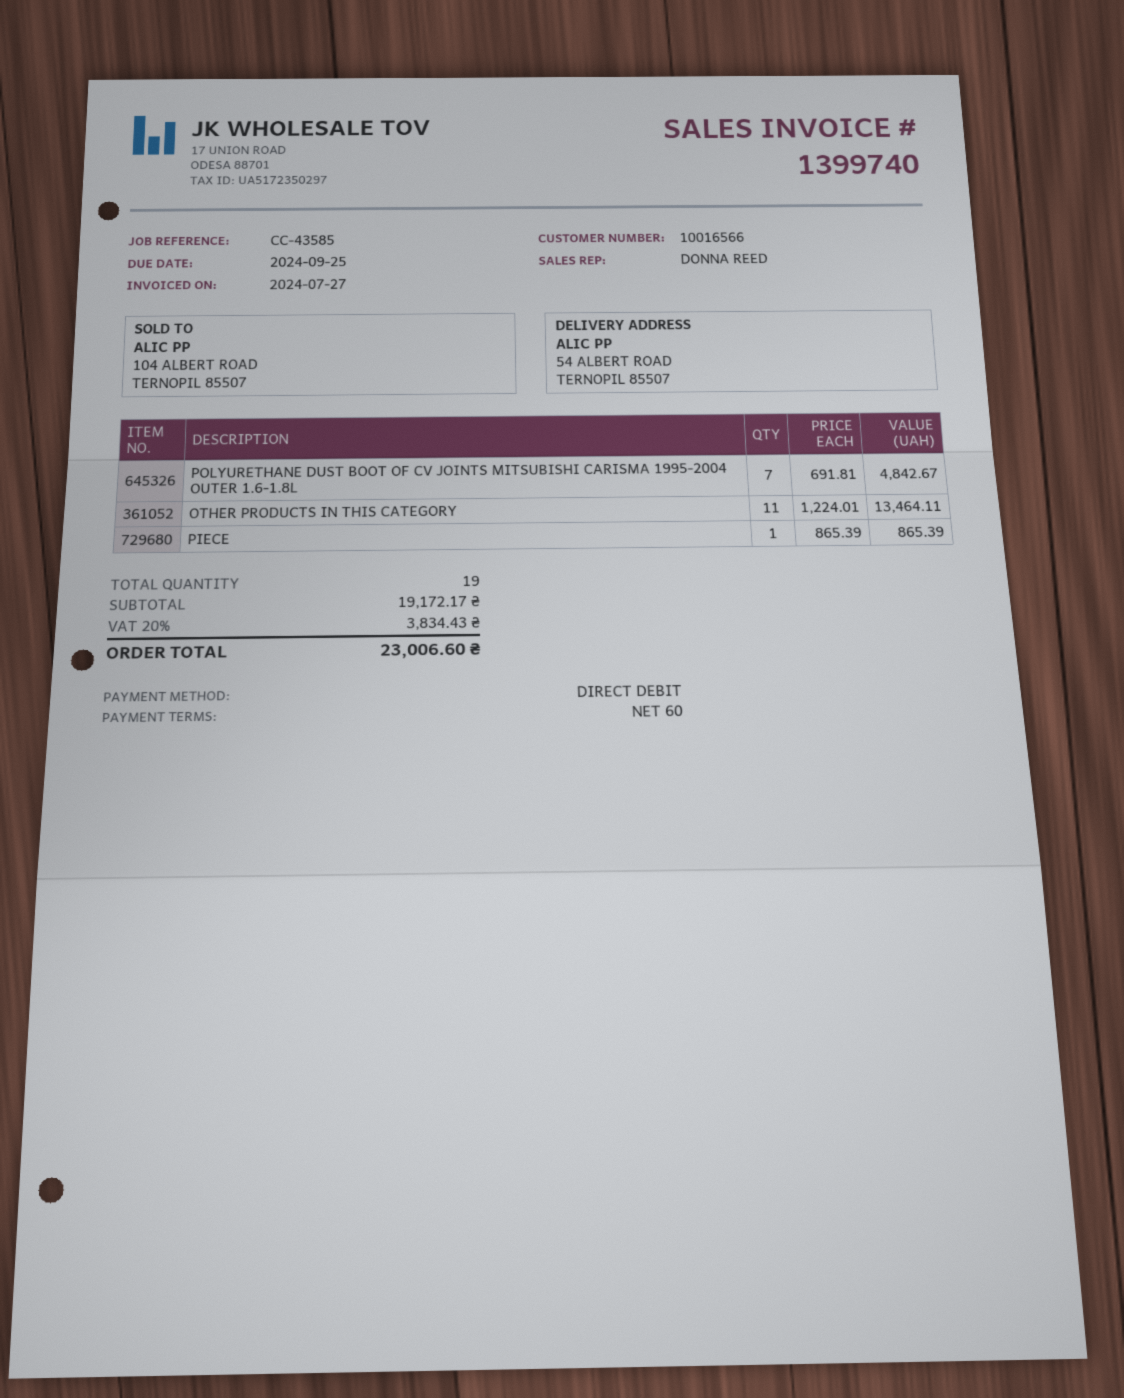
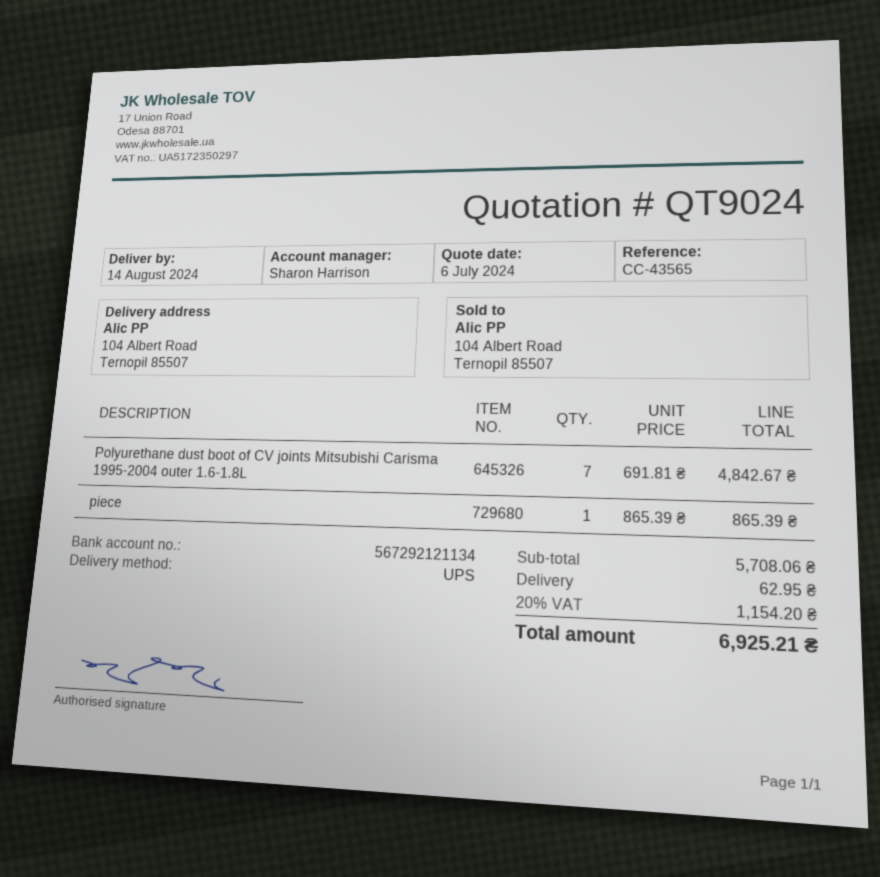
reference: CC-43585 -> CC-43565
sales rep: DONNA REED -> Sharon Harrison
ship to: 54 ALBERT ROAD, TERNOPIL 85507 -> 104 Albert Road, Ternopil 85507
OTHER PRODUCTS IN THIS CATEGORY: 11 x 1224.01 = 13464.11 -> none
subtotal: 19172.17 -> 5708.06
shipping: none -> 62.95
tax: 20% = 3834.43 -> 20% = 1154.20
total: 23006.60 -> 6925.21

